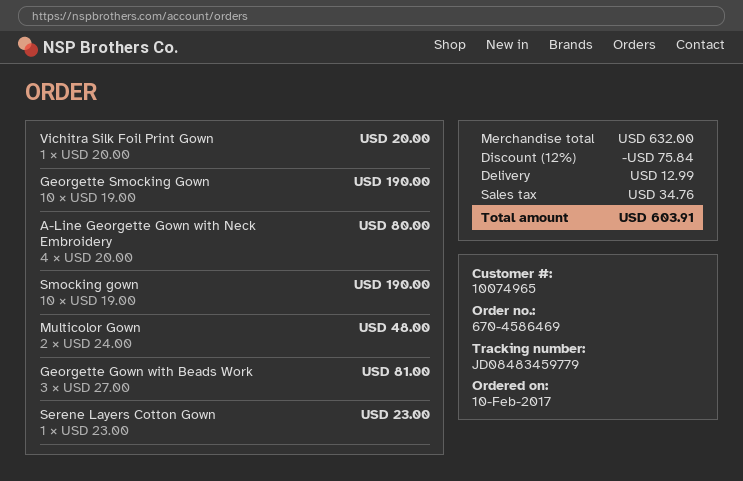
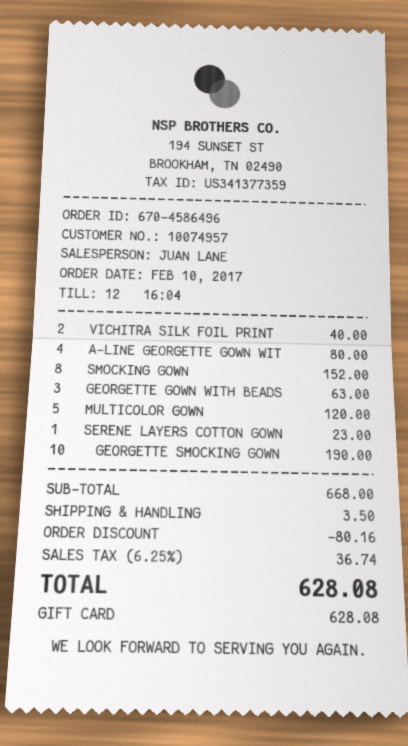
order number: 670-4586469 -> 670-4586496
customer number: 10074965 -> 10074957
Vichitra Silk Foil Print Gown: 1 for 20.00 -> 2 for 40.00
Smocking gown: 10 for 190.00 -> 8 for 152.00
Multicolor Gown: 2 for 48.00 -> 5 for 120.00
Georgette Gown with Beads Work: 3 for 81.00 -> 3 for 63.00
subtotal: 632.00 -> 668.00
discount: 75.84 -> 80.16
shipping: 12.99 -> 3.50
tax: 34.76 -> 36.74
total: 603.91 -> 628.08

